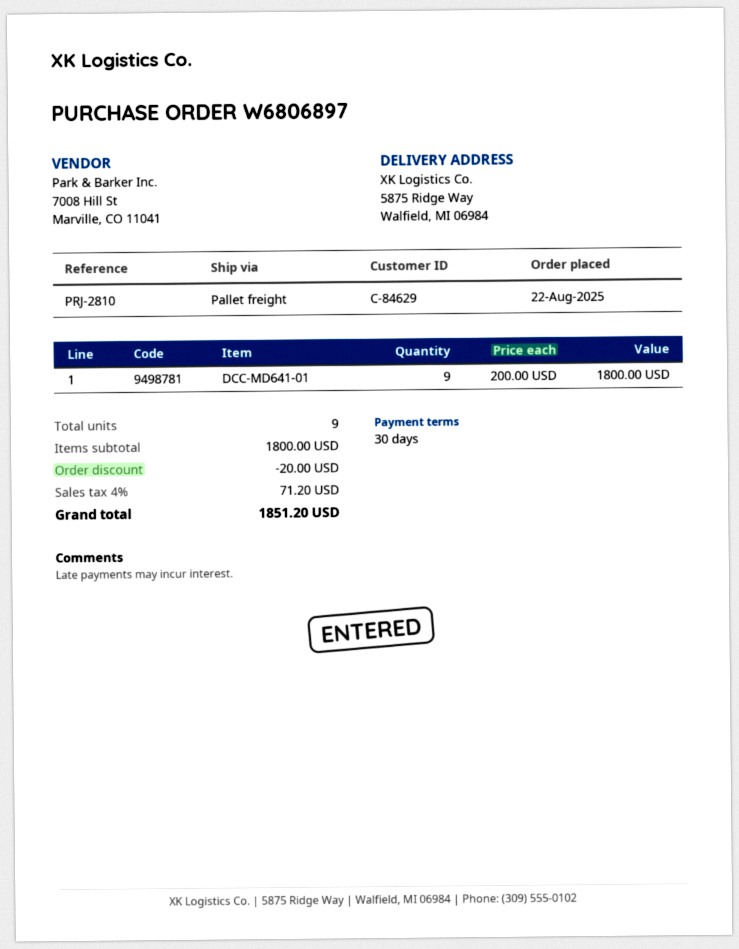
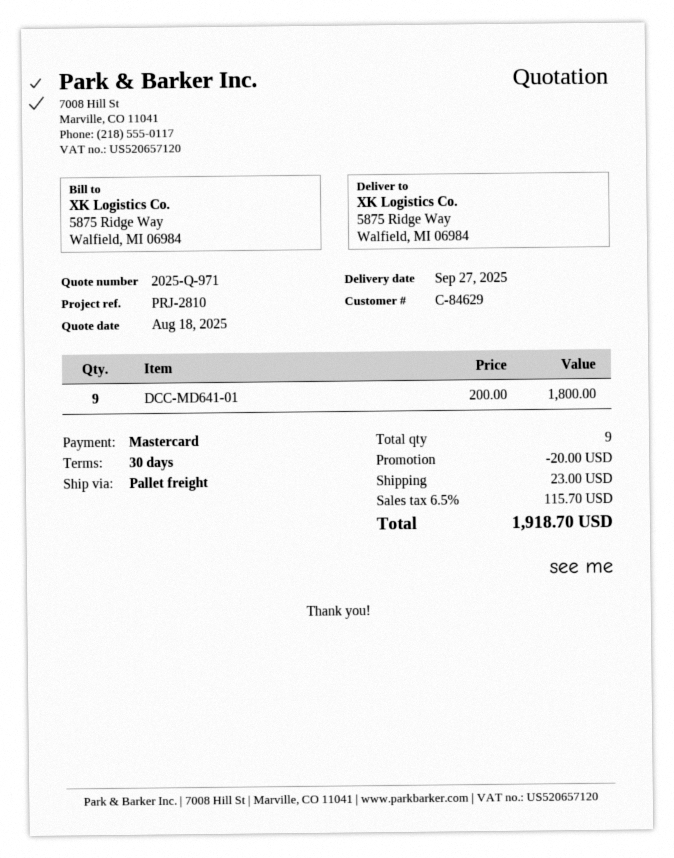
shipping: none -> 23.00
tax: 4% = 71.20 -> 6.5% = 115.70
total: 1851.20 -> 1918.70

